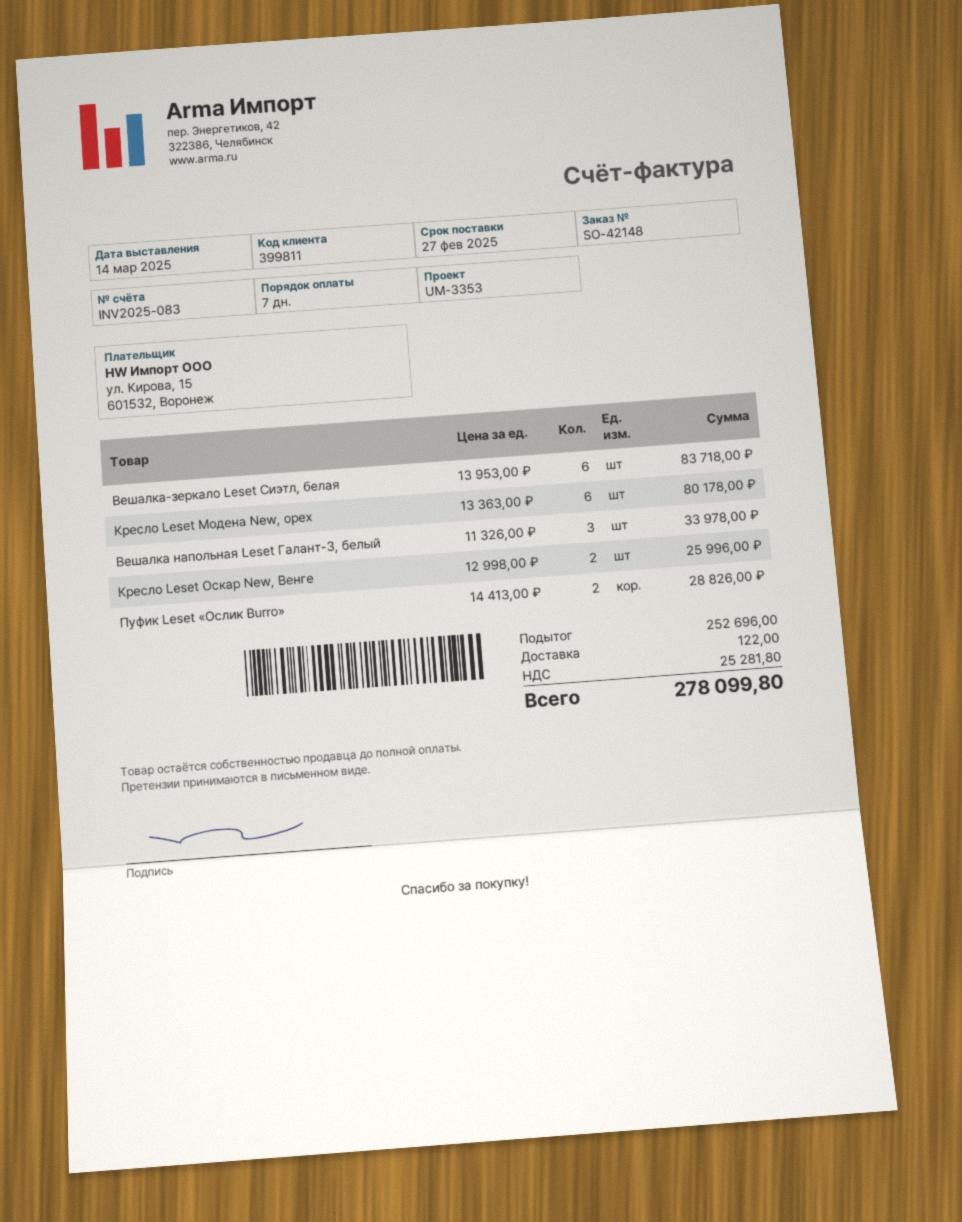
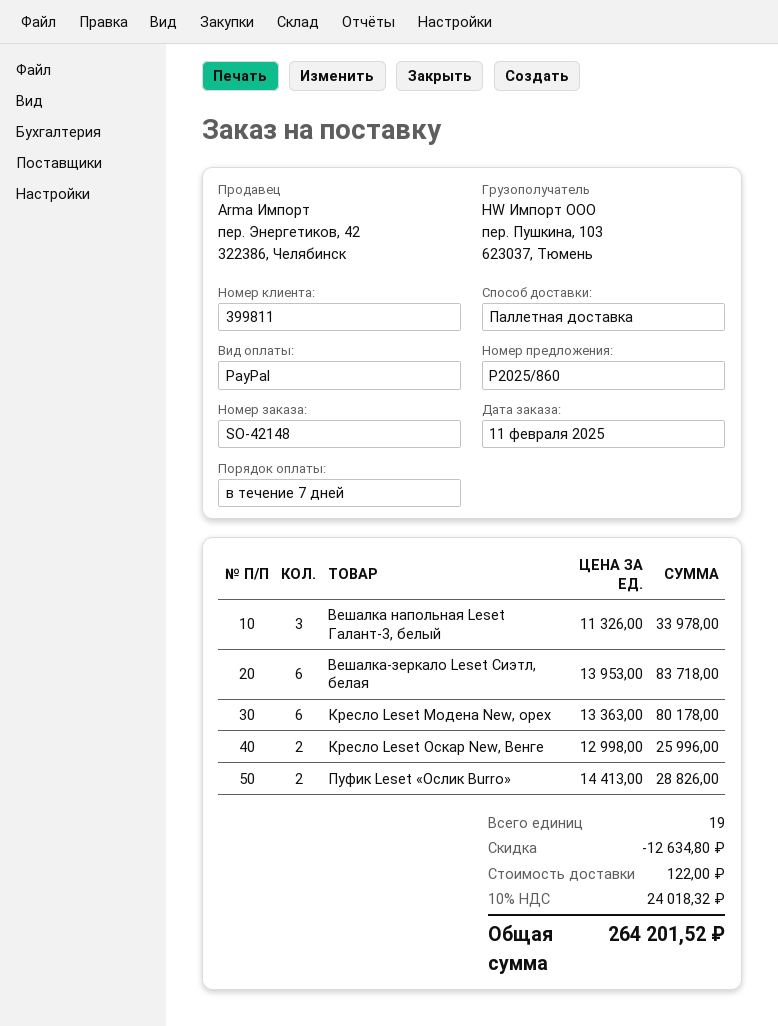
discount: none -> 12634.80
tax: 25281.80 -> 24018.32
total: 278099.80 -> 264201.52

